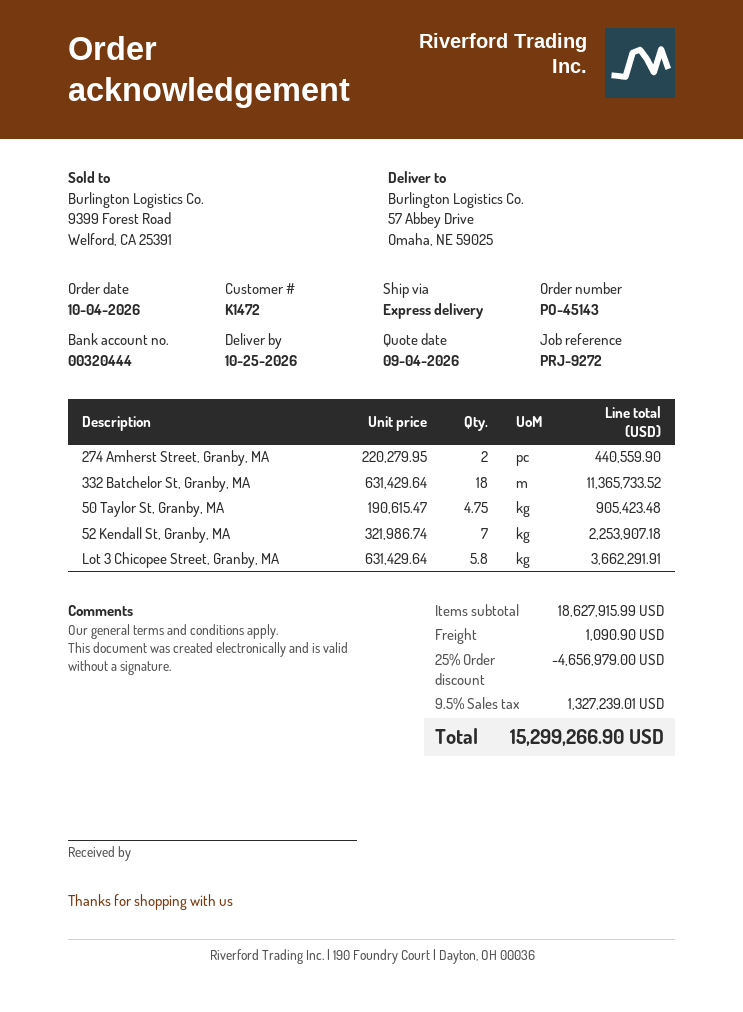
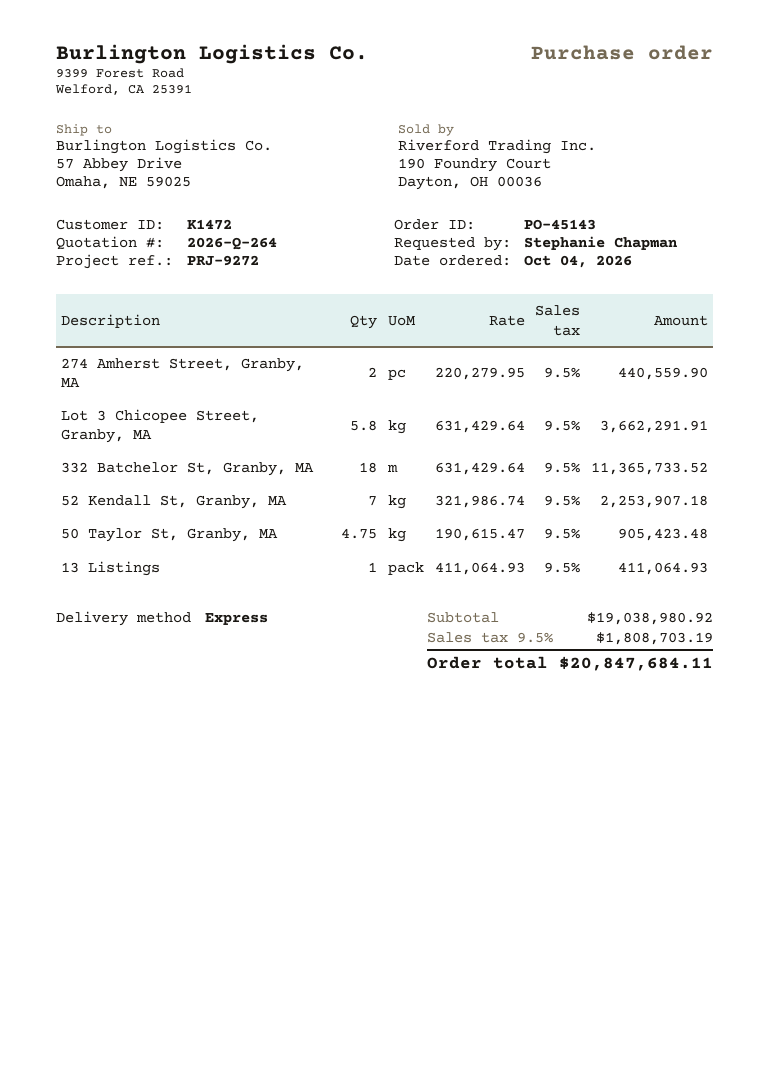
13 Listings: none -> 1 x 411064.93 = 411064.93
subtotal: 18627915.99 -> 19038980.92
discount: 25% = 4656979.00 -> none
shipping: 1090.90 -> none
tax: 9.5% = 1327239.01 -> 9.5% = 1808703.19
total: 15299266.90 -> 20847684.11

